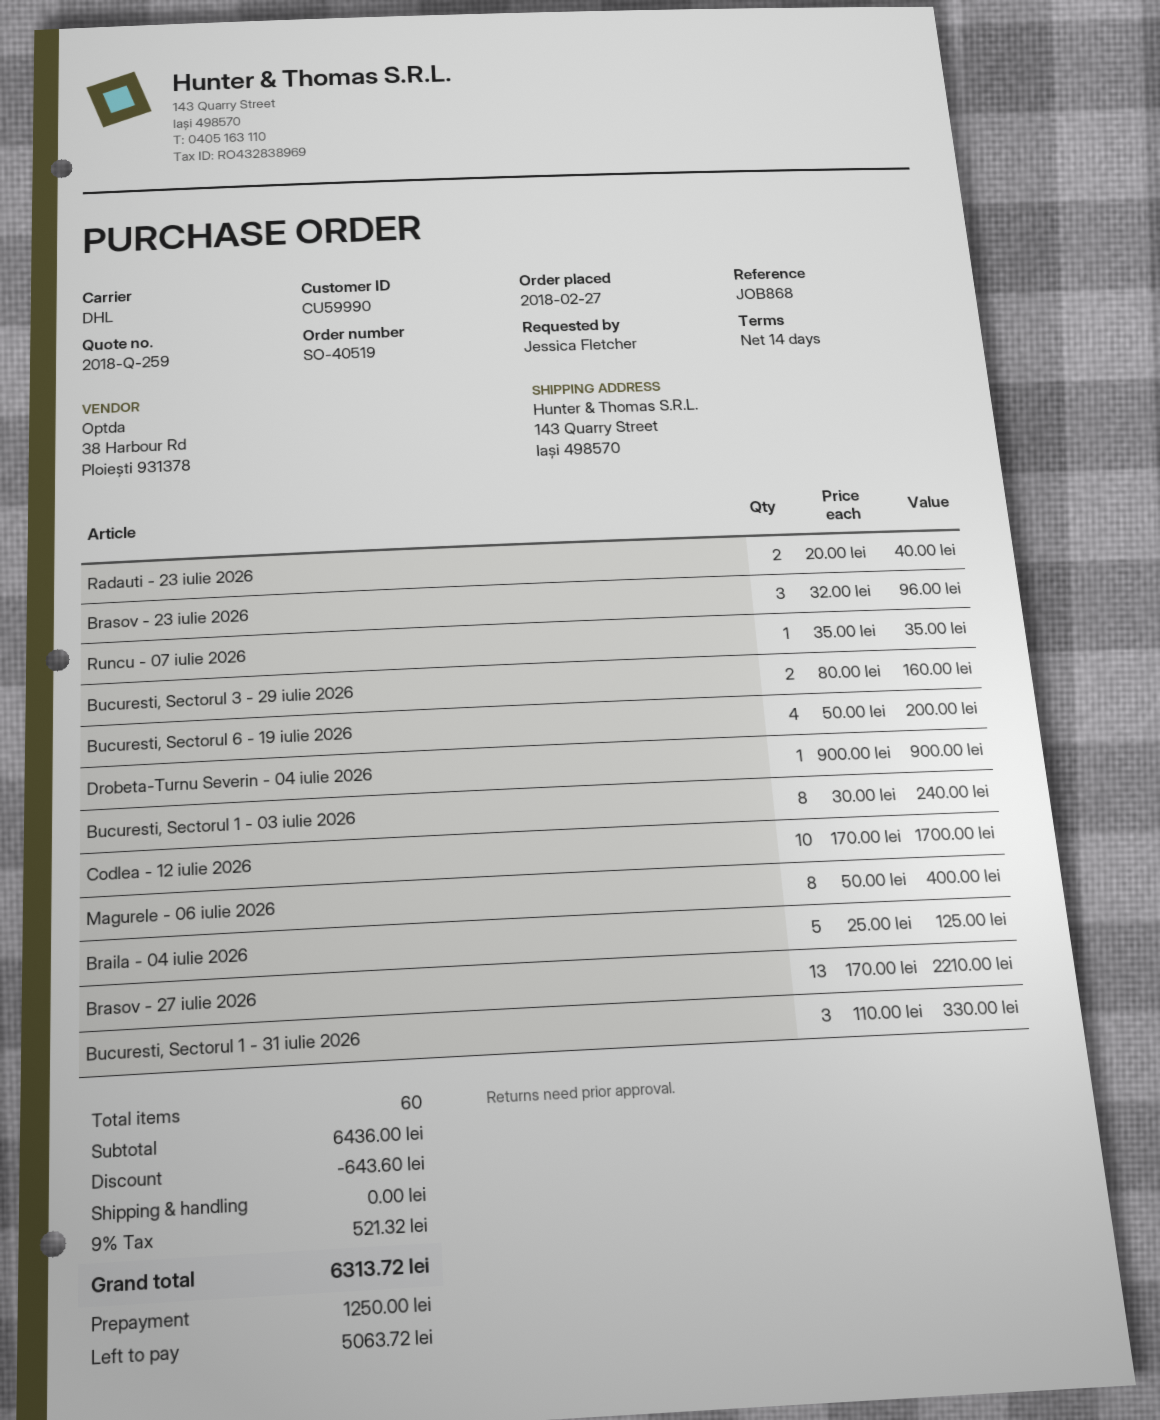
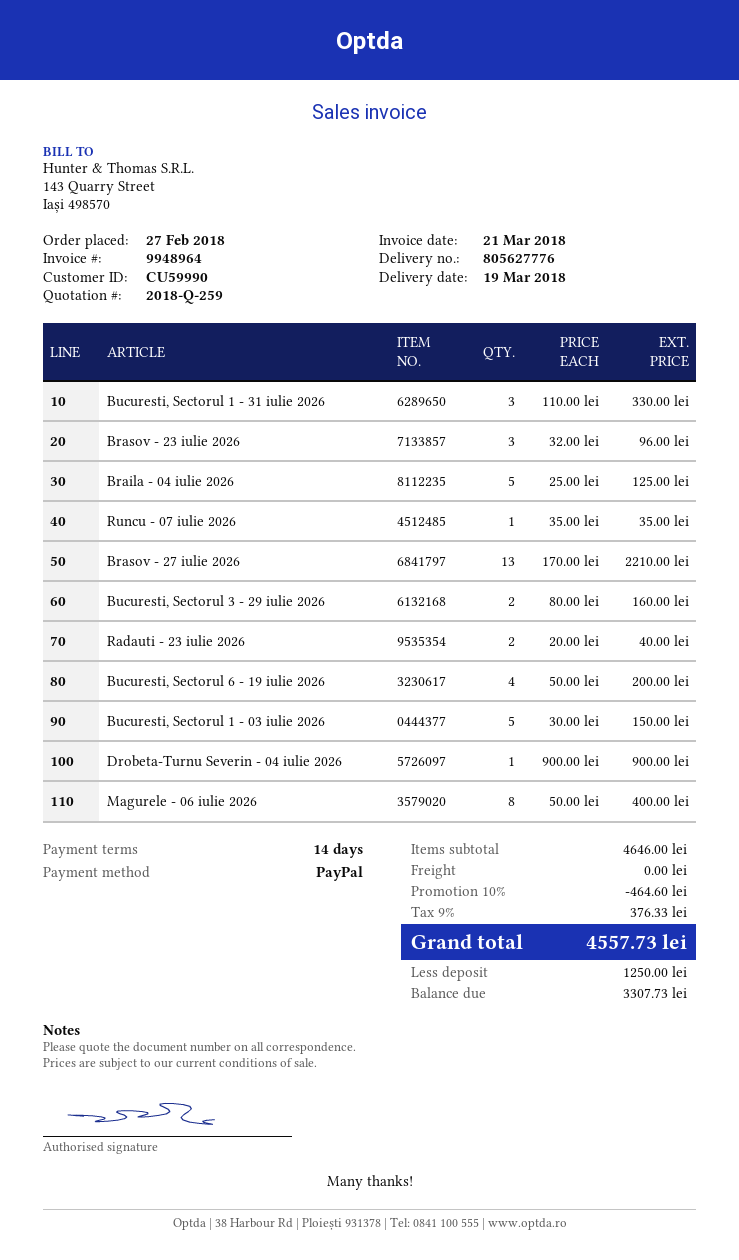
Bucuresti, Sectorul 1 - 03 iulie 2026: 8 x 30.00 = 240.00 -> 5 x 30.00 = 150.00
Codlea - 12 iulie 2026: 10 x 170.00 = 1700.00 -> none
subtotal: 6436.00 -> 4646.00
discount: 643.60 -> 464.60
tax: 9% = 521.32 -> 9% = 376.33
total: 6313.72 -> 4557.73
balance: 5063.72 -> 3307.73

